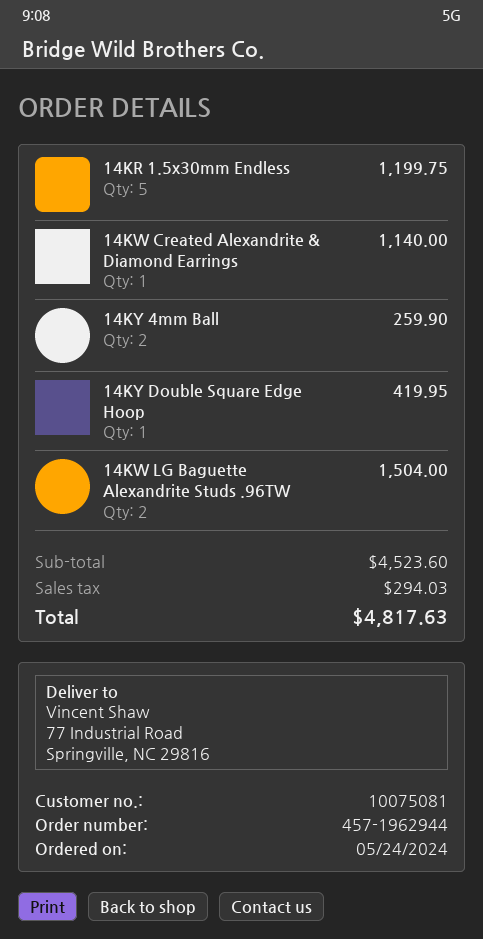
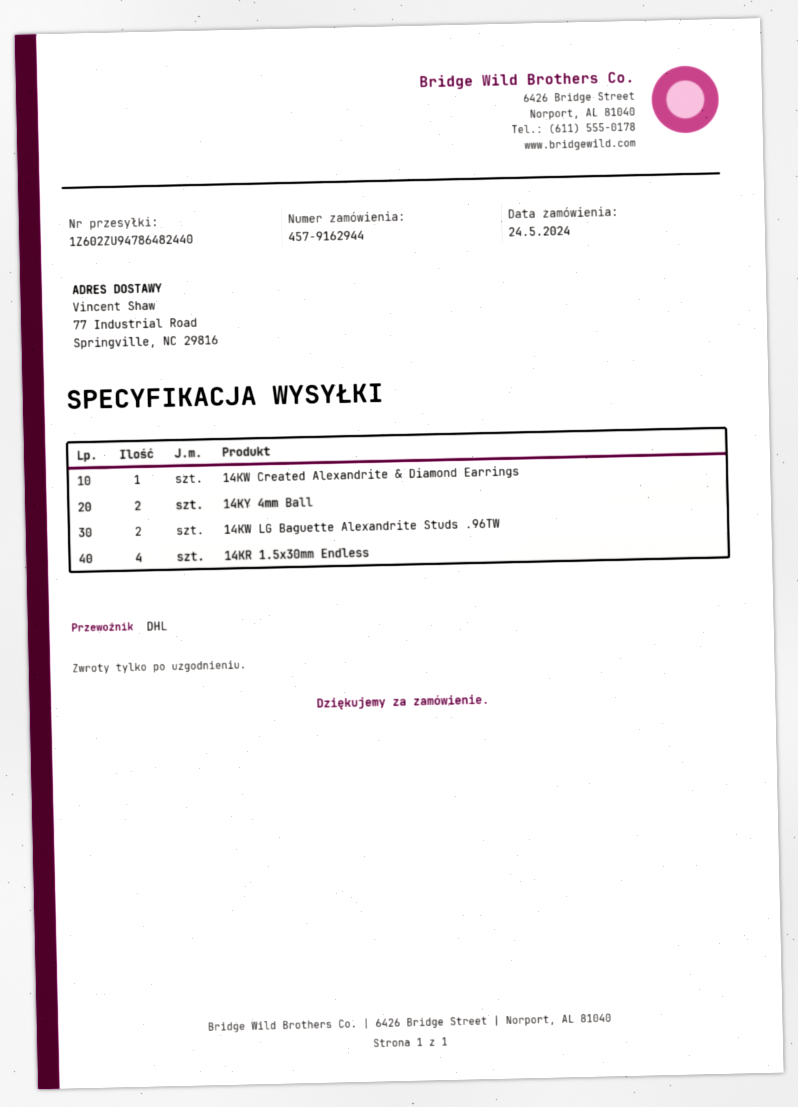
order number: 457-1962944 -> 457-9162944
14KR 1.5x30mm Endless: 5 -> 4
14KY Double Square Edge Hoop: 1 -> none

